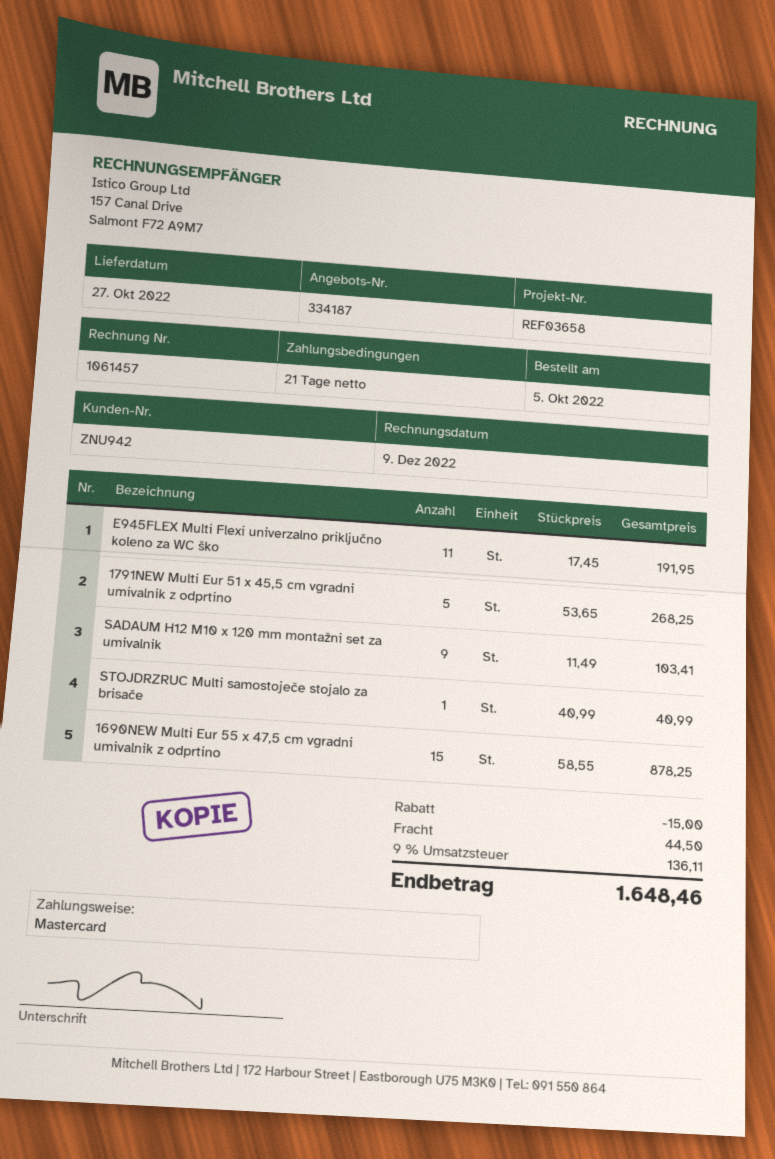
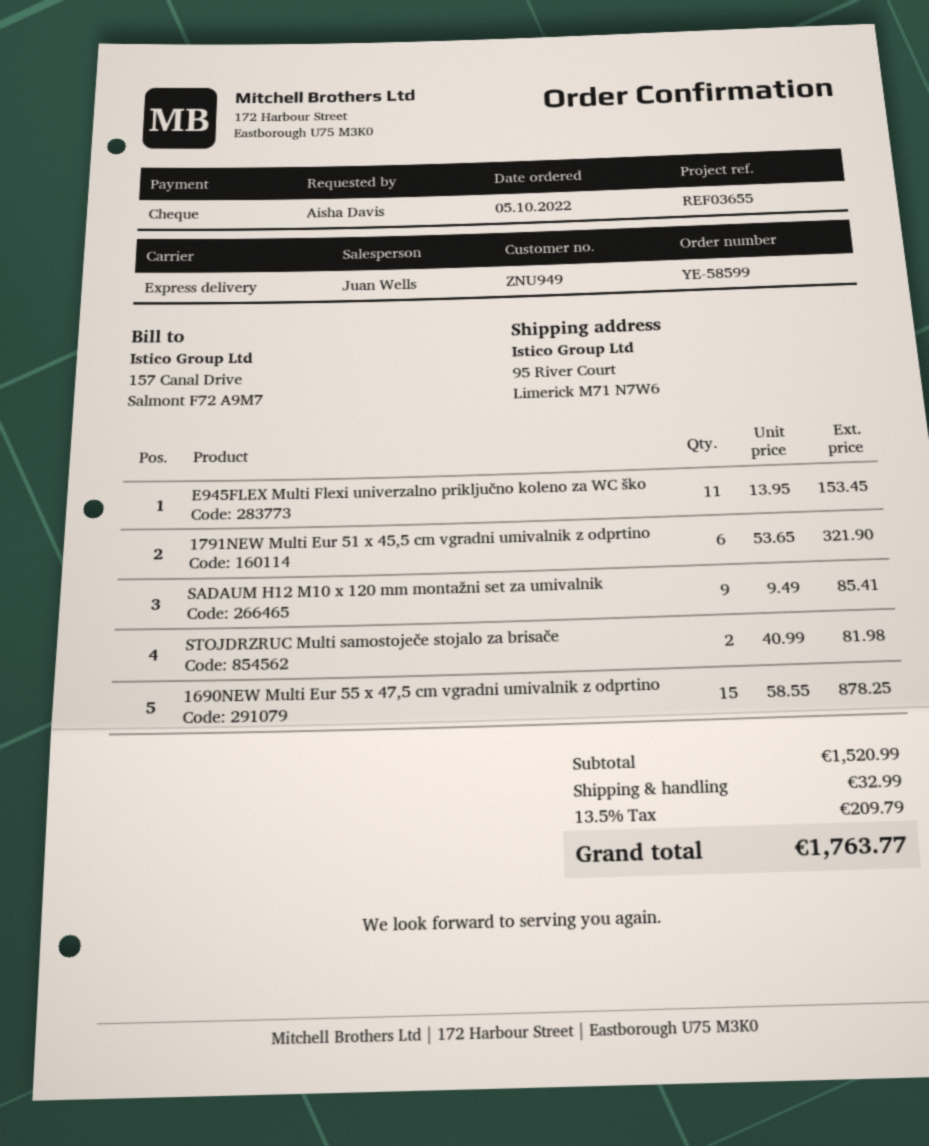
customer number: ZNU942 -> ZNU949
reference: REF03658 -> REF03655
payment method: Mastercard -> cheque
E945FLEX Multi Flexi univerzalno priključno koleno za WC ško: 11 x 17.45 = 191.95 -> 11 x 13.95 = 153.45
1791NEW Multi Eur 51 x 45,5 cm vgradni umivalnik z odprtino: 5 x 53.65 = 268.25 -> 6 x 53.65 = 321.90
SADAUM H12 M10 x 120 mm montažni set za umivalnik: 9 x 11.49 = 103.41 -> 9 x 9.49 = 85.41
STOJDRZRUC Multi samostoječe stojalo za brisače: 1 x 40.99 = 40.99 -> 2 x 40.99 = 81.98
discount: 15.00 -> none
shipping: 44.50 -> 32.99
tax: 9% = 136.11 -> 13.5% = 209.79
total: 1648.46 -> 1763.77

